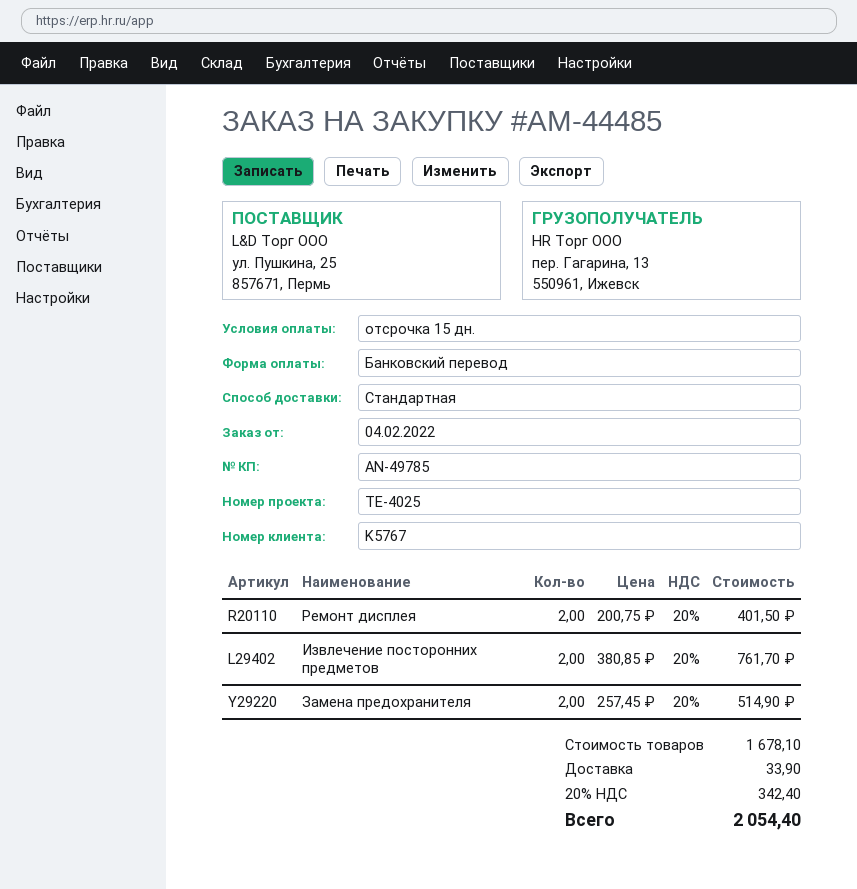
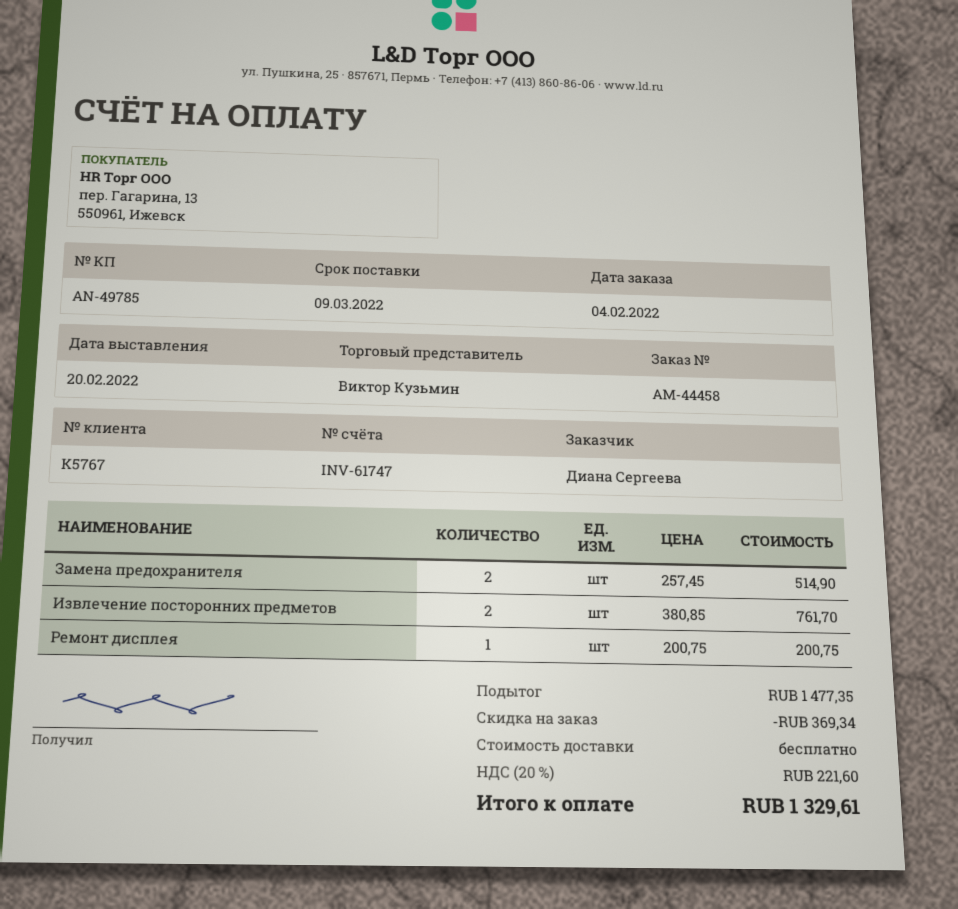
order number: AM-44485 -> AM-44458
Ремонт дисплея: 2 x 200.75 = 401.50 -> 1 x 200.75 = 200.75
subtotal: 1678.10 -> 1477.35
discount: none -> 369.34
shipping: 33.90 -> 0.00
tax: 20% = 342.40 -> 20% = 221.60
total: 2054.40 -> 1329.61

